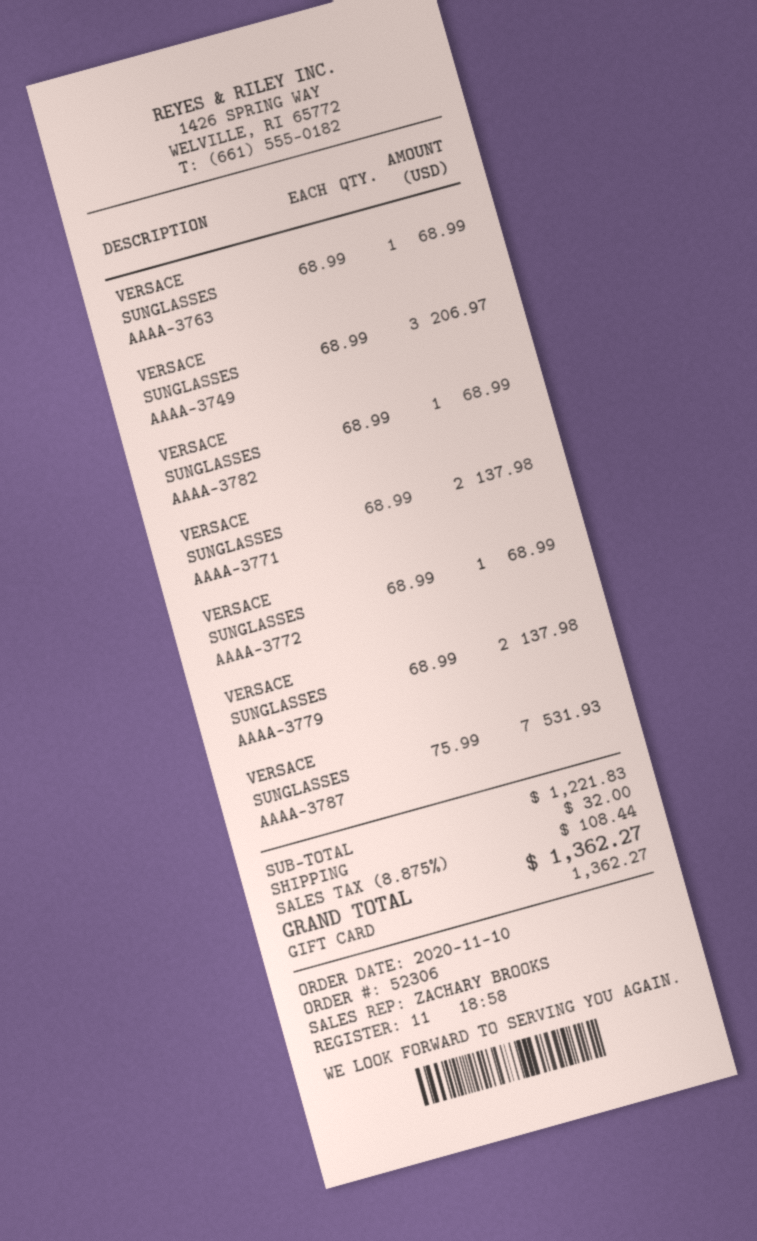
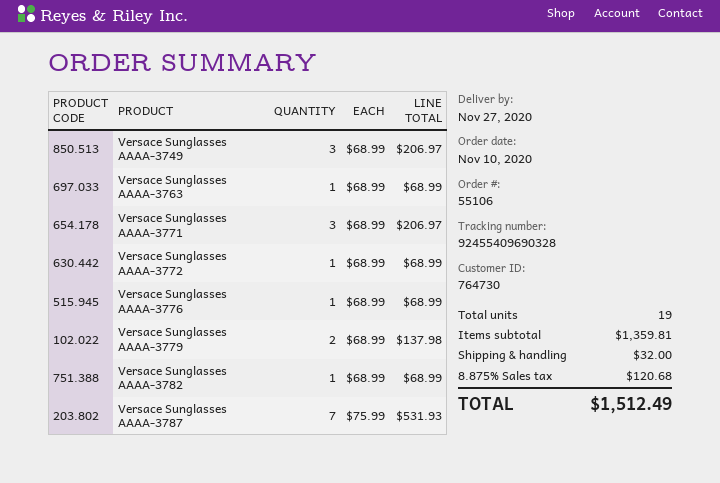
order number: 52306 -> 55106
VERSACE SUNGLASSES AAAA-3771: 2 x 68.99 = 137.98 -> 3 x 68.99 = 206.97
Versace Sunglasses AAAA-3776: none -> 1 x 68.99 = 68.99
subtotal: 1221.83 -> 1359.81
tax: 8.875% = 108.44 -> 8.875% = 120.68
total: 1362.27 -> 1512.49

